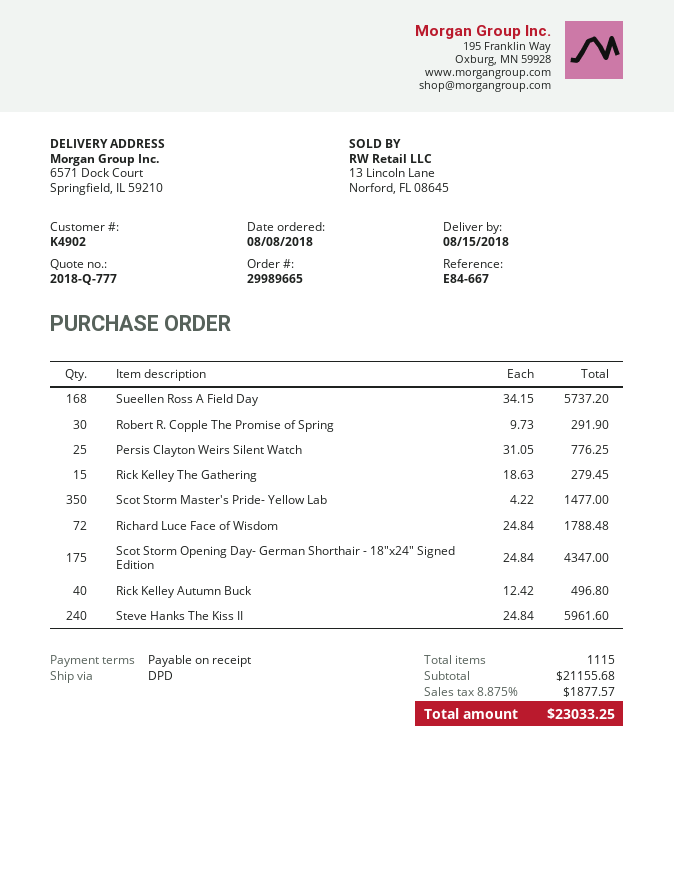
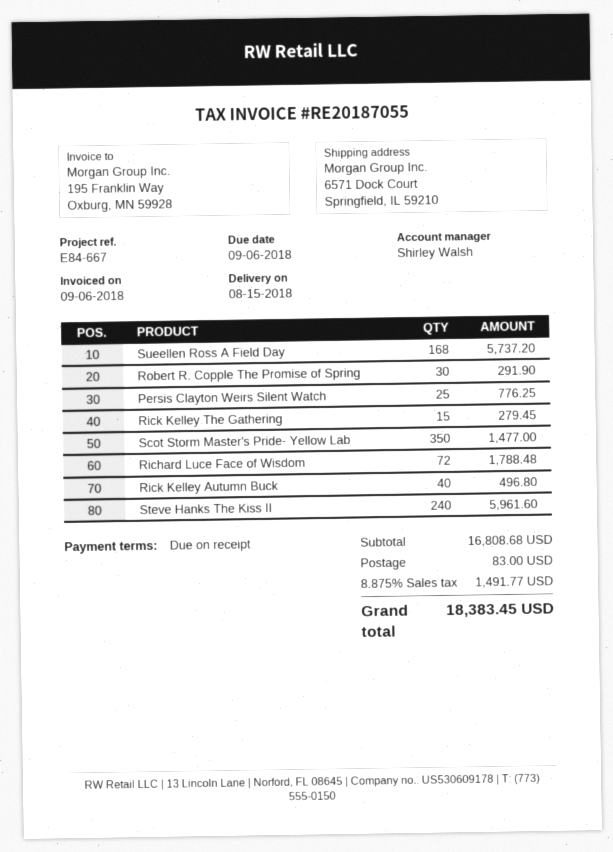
Scot Storm Opening Day- German Shorthair - 18"x24" Signed Edition: 175 for 4347.00 -> none
subtotal: 21155.68 -> 16808.68
shipping: none -> 83.00
tax: 8.875% = 1877.57 -> 8.875% = 1491.77
total: 23033.25 -> 18383.45

